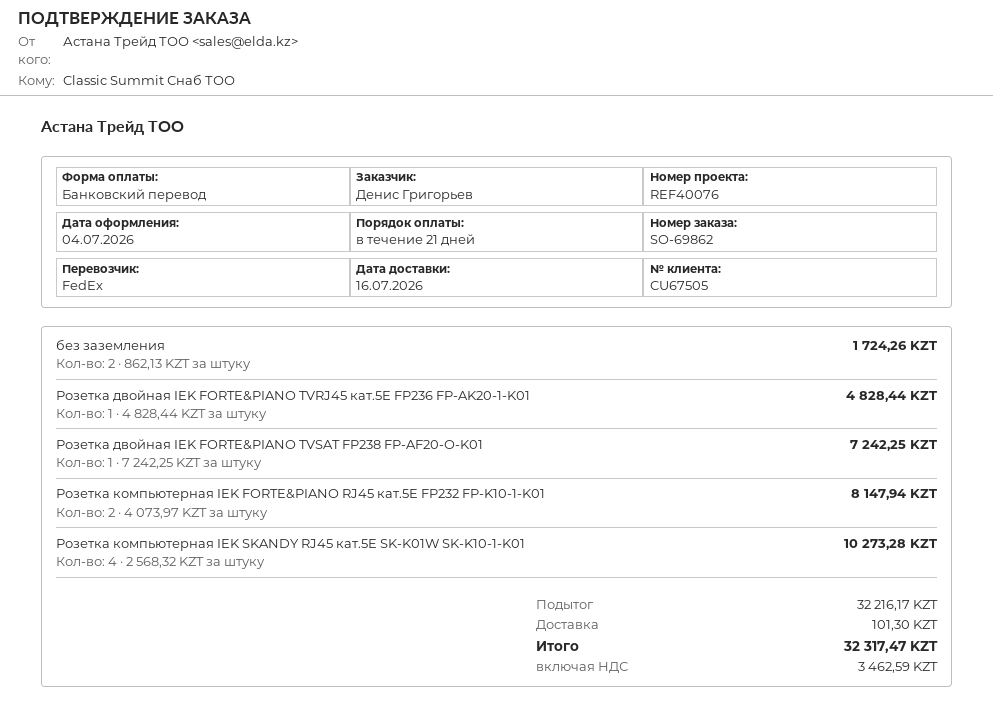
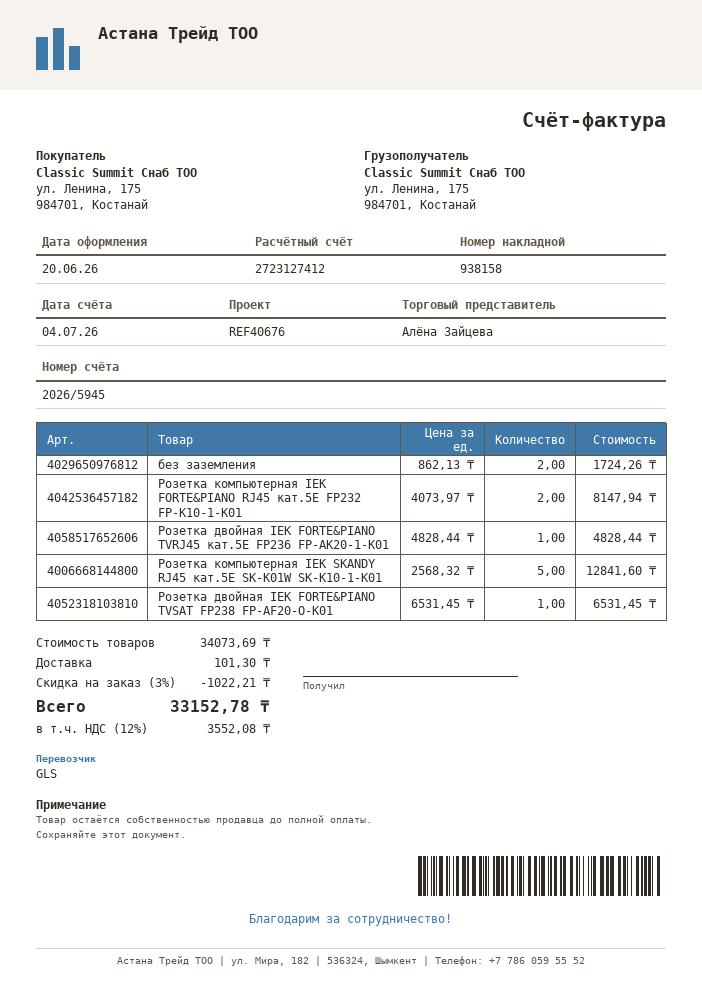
order date: 2026-07-04 -> 2026-06-20
reference: REF40076 -> REF40676
shipping method: FedEx -> GLS
Розетка двойная IEK FORTE&PIANO TVSAT FP238 FP-AF20-O-K01: 1 x 7242.25 = 7242.25 -> 1 x 6531.45 = 6531.45
Розетка компьютерная IEK SKANDY RJ45 кат.5E SK-K01W SK-K10-1-K01: 4 x 2568.32 = 10273.28 -> 5 x 2568.32 = 12841.60
subtotal: 32216.17 -> 34073.69
discount: none -> 3% = 1022.21
tax: 3462.59 -> 3552.08
total: 32317.47 -> 33152.78

